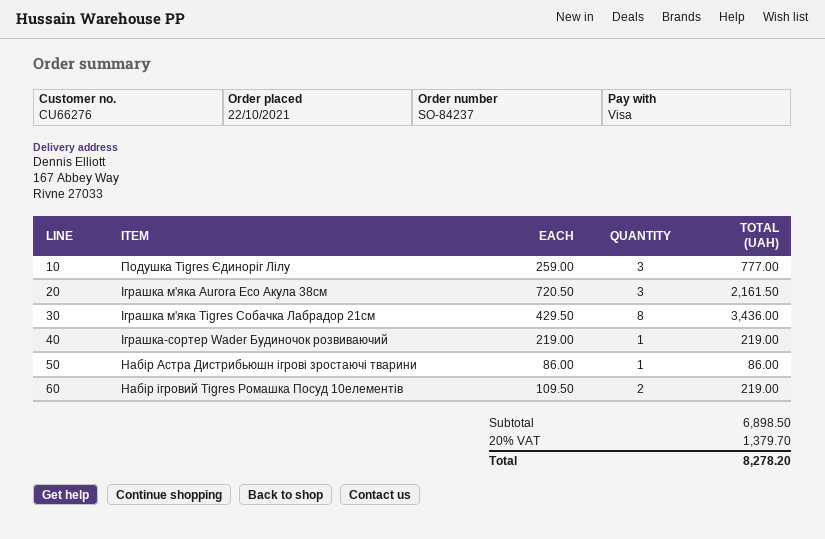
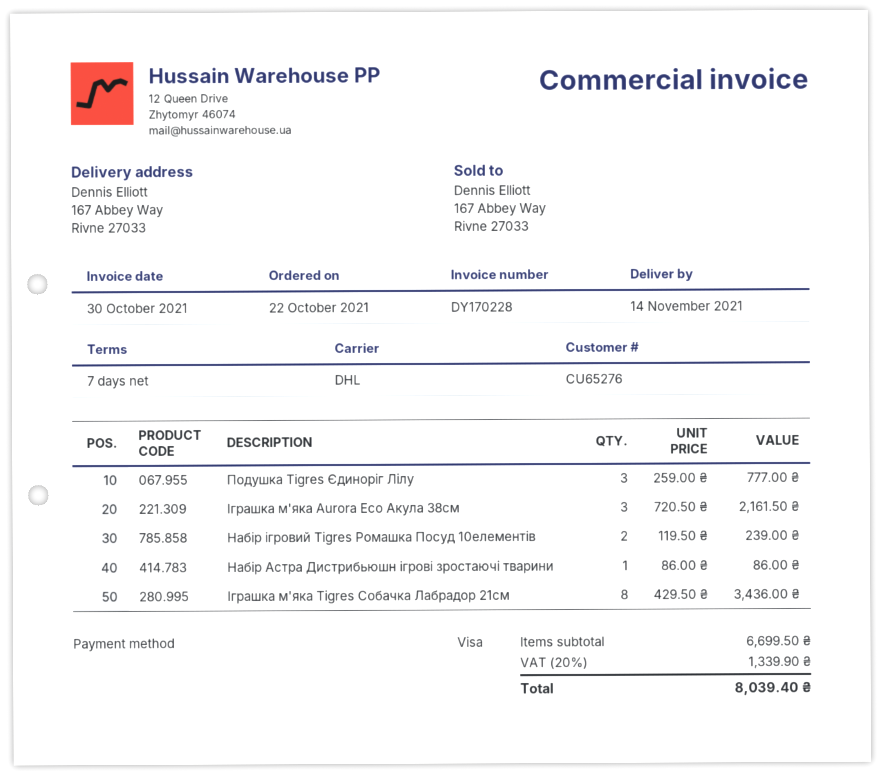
customer number: CU66276 -> CU65276
Іграшка-сортер Wader Будиночок розвиваючий: 1 x 219.00 = 219.00 -> none
Набір ігровий Tigres Ромашка Посуд 10елементів: 2 x 109.50 = 219.00 -> 2 x 119.50 = 239.00
subtotal: 6898.50 -> 6699.50
tax: 20% = 1379.70 -> 20% = 1339.90
total: 8278.20 -> 8039.40

